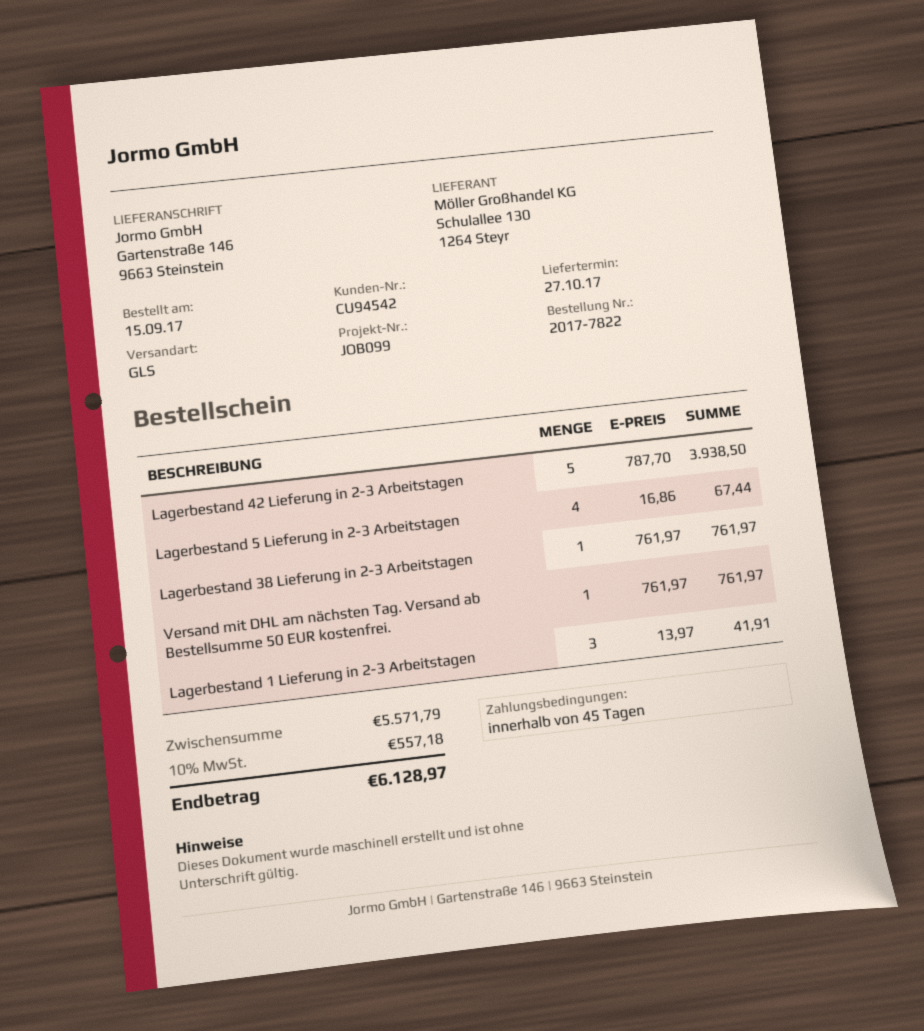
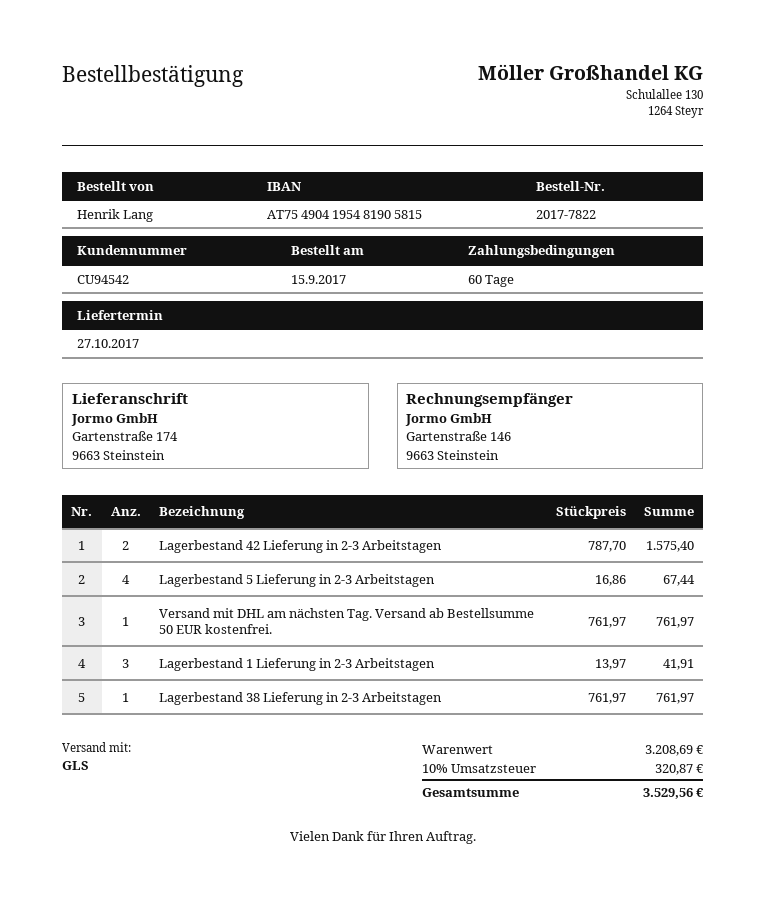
payment terms: 45 days -> 60 days
ship to: Gartenstraße 146, 9663 Steinstein -> Gartenstraße 174, 9663 Steinstein
Lagerbestand 42 Lieferung in 2-3 Arbeitstagen: 5 x 787.70 = 3938.50 -> 2 x 787.70 = 1575.40
subtotal: 5571.79 -> 3208.69
tax: 10% = 557.18 -> 10% = 320.87
total: 6128.97 -> 3529.56

